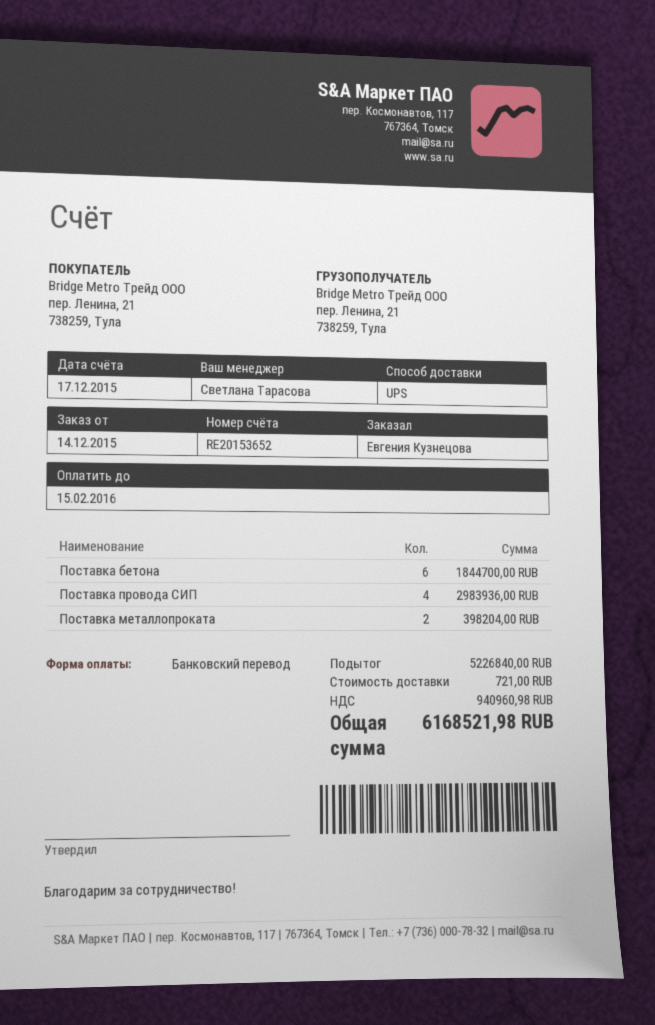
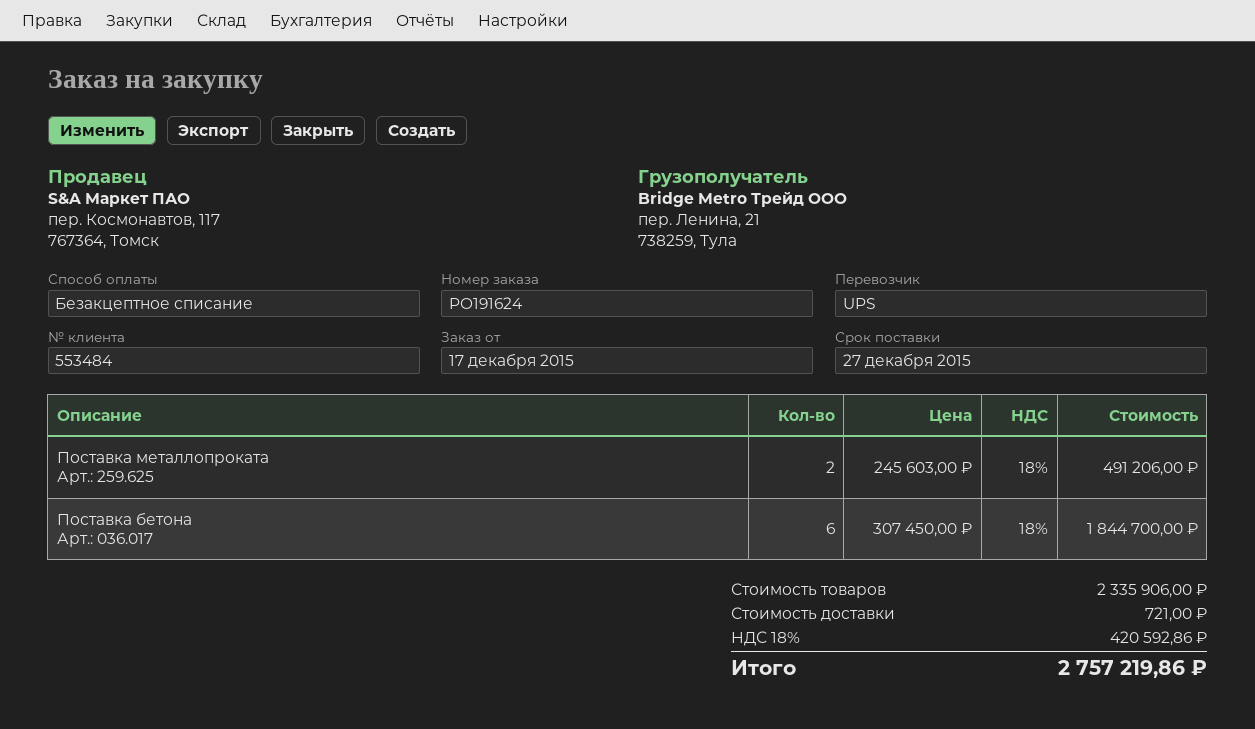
order date: 2015-12-14 -> 2015-12-17
payment method: bank transfer -> direct debit
Поставка провода СИП: 4 for 2983936.00 -> none
Поставка металлопроката: 2 for 398204.00 -> 2 for 491206.00
subtotal: 5226840.00 -> 2335906.00
tax: 940960.98 -> 420592.86
total: 6168521.98 -> 2757219.86

